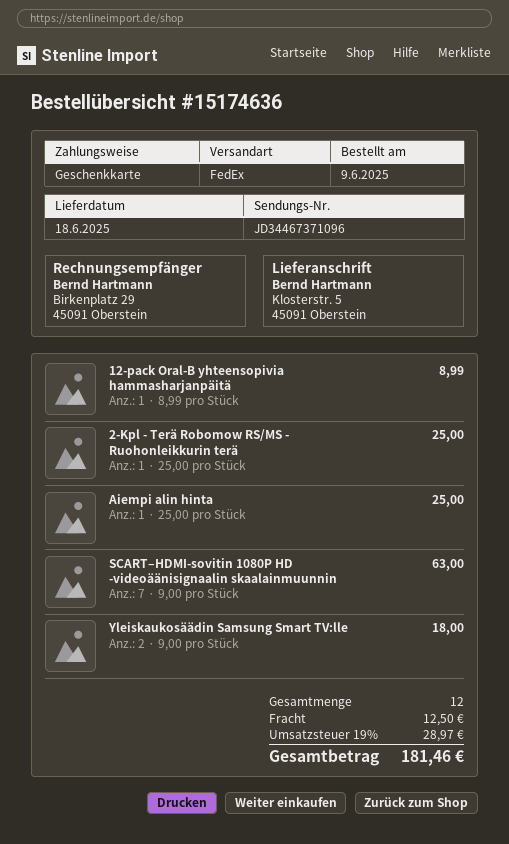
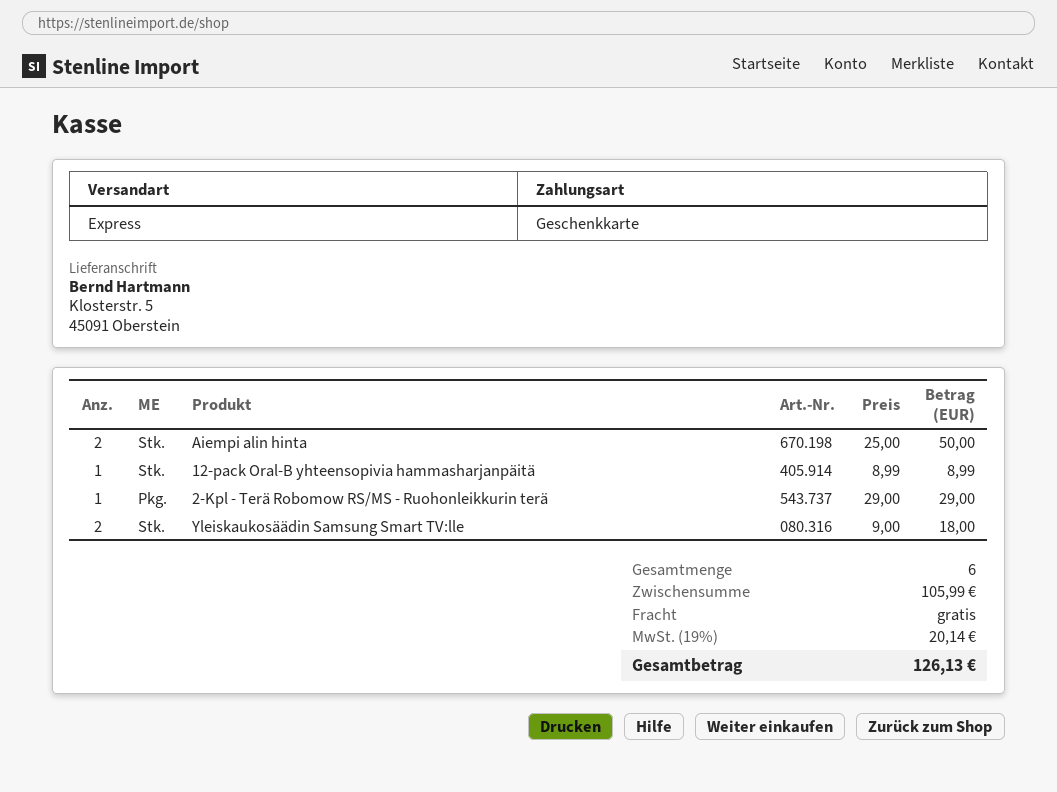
shipping method: FedEx -> express
2-Kpl - Terä Robomow RS/MS - Ruohonleikkurin terä: 1 x 25.00 = 25.00 -> 1 x 29.00 = 29.00
Aiempi alin hinta: 1 x 25.00 = 25.00 -> 2 x 25.00 = 50.00
SCART–HDMI-sovitin 1080P HD -videoäänisignaalin skaalainmuunnin: 7 x 9.00 = 63.00 -> none
total quantity: 12 -> 6
shipping: 12.50 -> 0.00
tax: 19% = 28.97 -> 19% = 20.14
total: 181.46 -> 126.13

